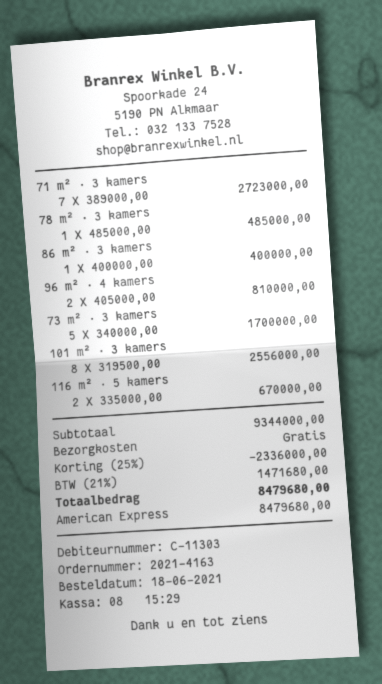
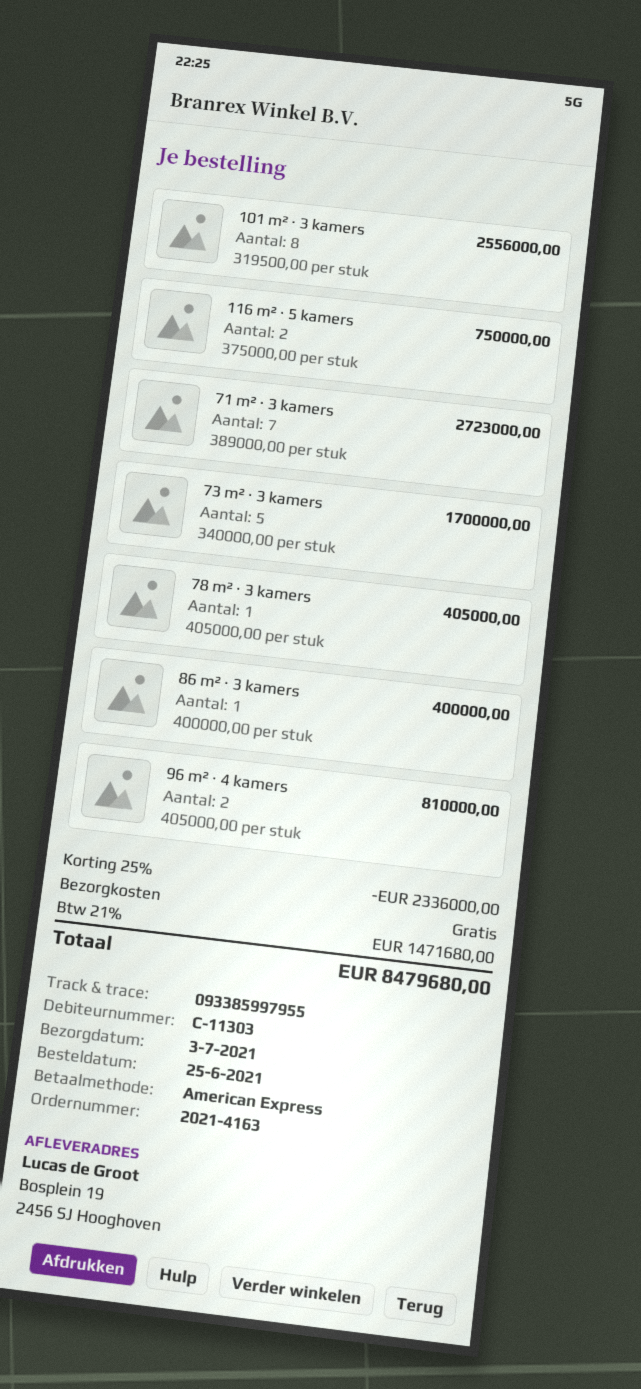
order date: 2021-06-18 -> 2021-06-25
78 m² · 3 kamers: 1 x 485000.00 = 485000.00 -> 1 x 405000.00 = 405000.00
116 m² · 5 kamers: 2 x 335000.00 = 670000.00 -> 2 x 375000.00 = 750000.00

